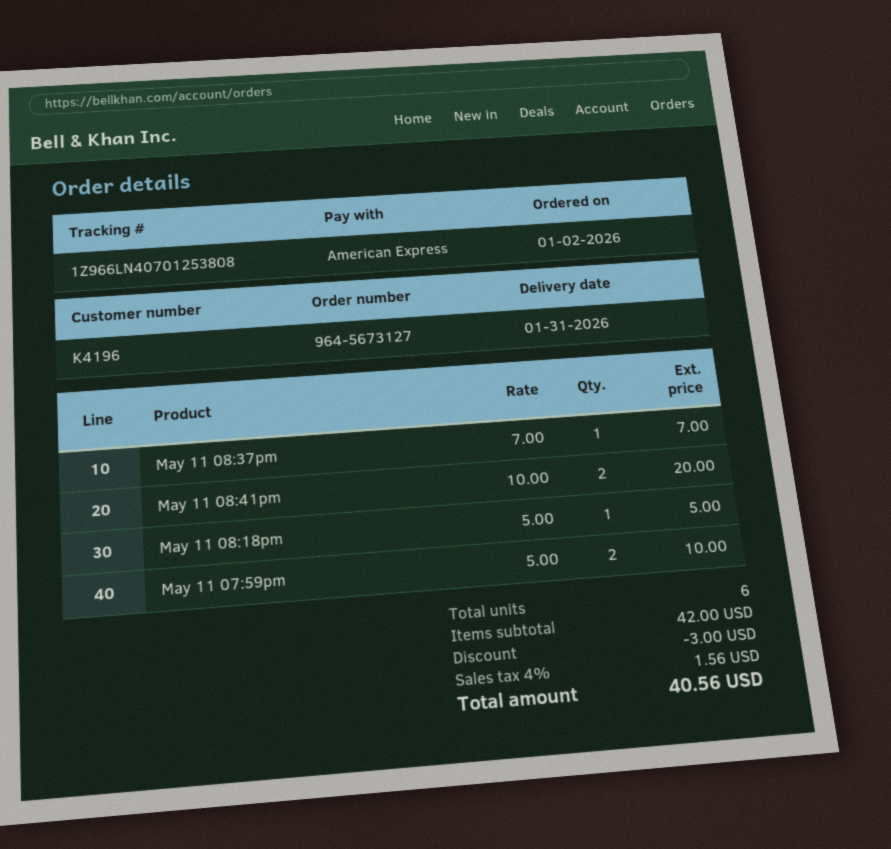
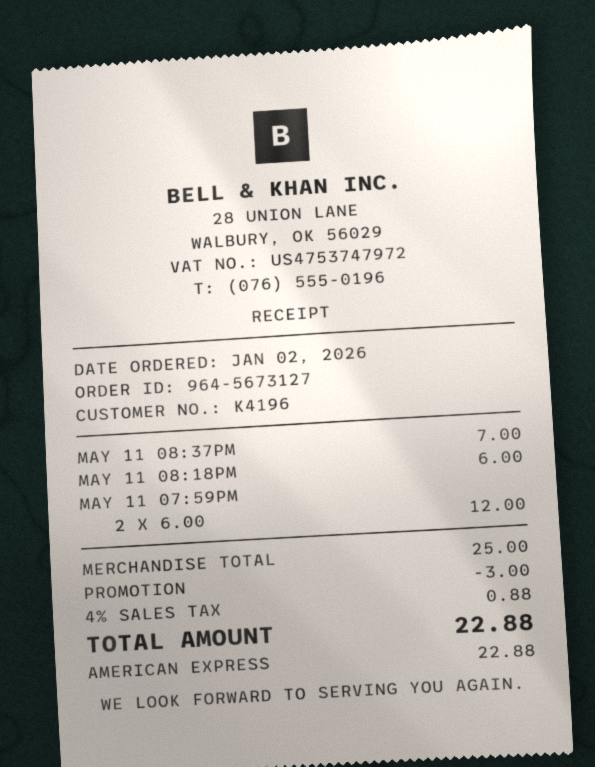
May 11 08:41pm: 2 x 10.00 = 20.00 -> none
May 11 08:18pm: 1 x 5.00 = 5.00 -> 1 x 6.00 = 6.00
May 11 07:59pm: 2 x 5.00 = 10.00 -> 2 x 6.00 = 12.00
subtotal: 42.00 -> 25.00
tax: 4% = 1.56 -> 4% = 0.88
total: 40.56 -> 22.88

